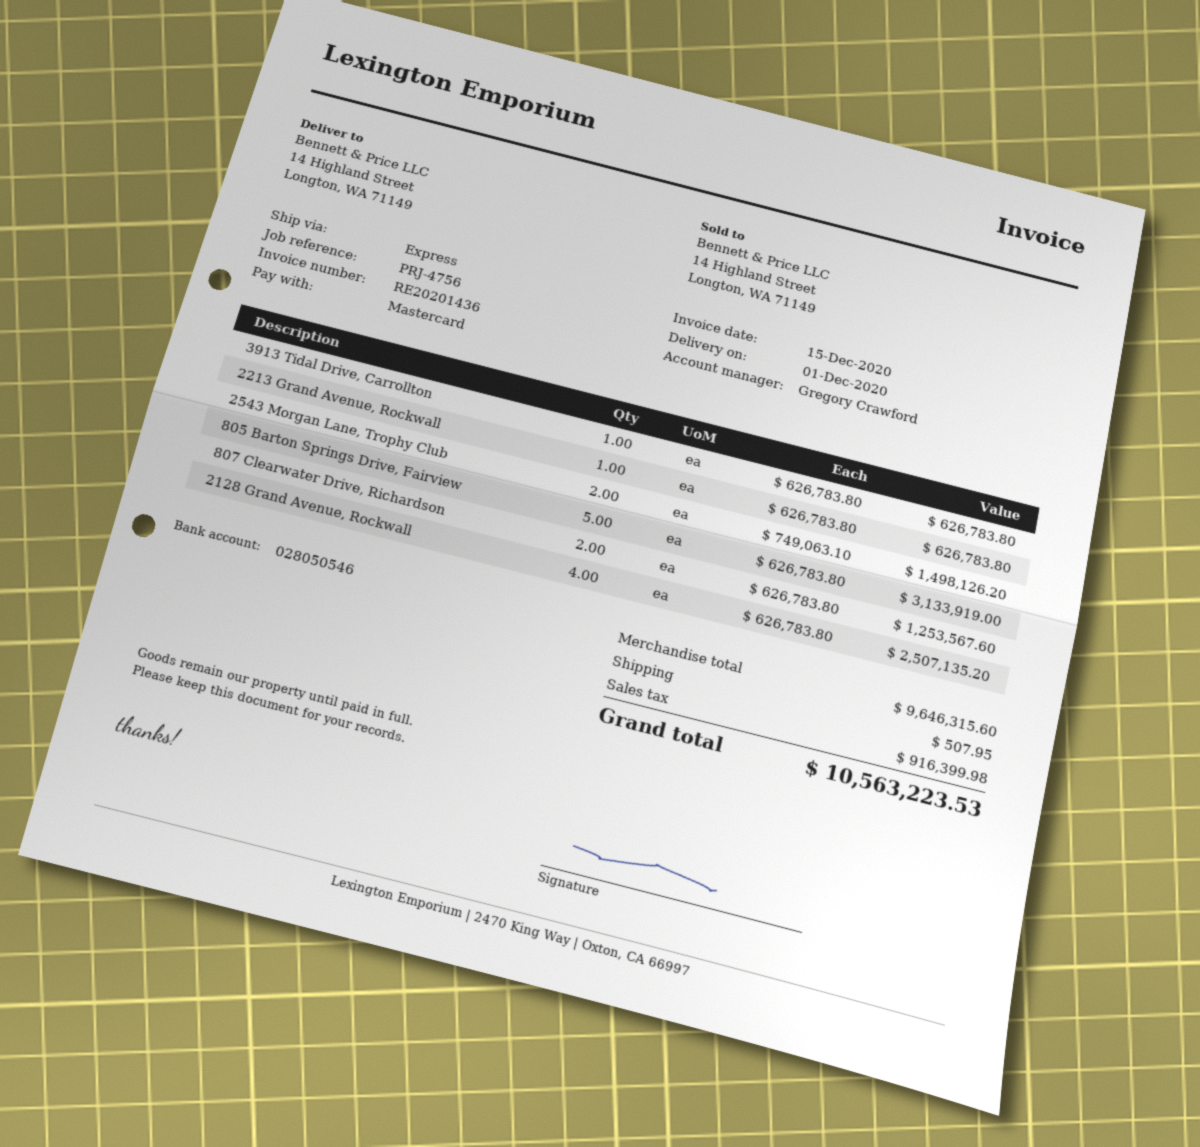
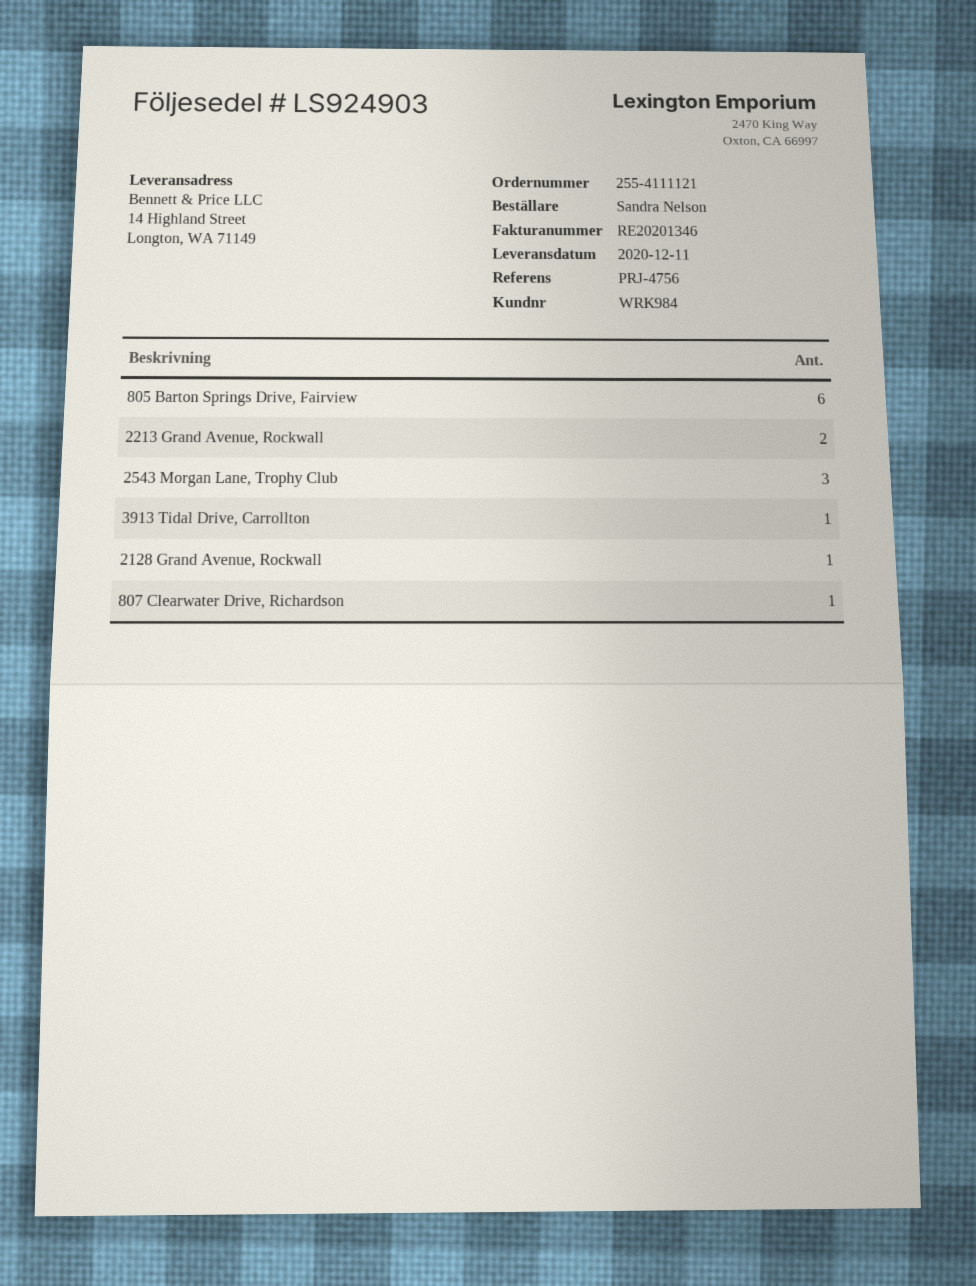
delivery date: 2020-12-01 -> 2020-12-11
invoice number: RE20201436 -> RE20201346
2213 Grand Avenue, Rockwall: 1 -> 2
2543 Morgan Lane, Trophy Club: 2 -> 3
805 Barton Springs Drive, Fairview: 5 -> 6
807 Clearwater Drive, Richardson: 2 -> 1
2128 Grand Avenue, Rockwall: 4 -> 1

